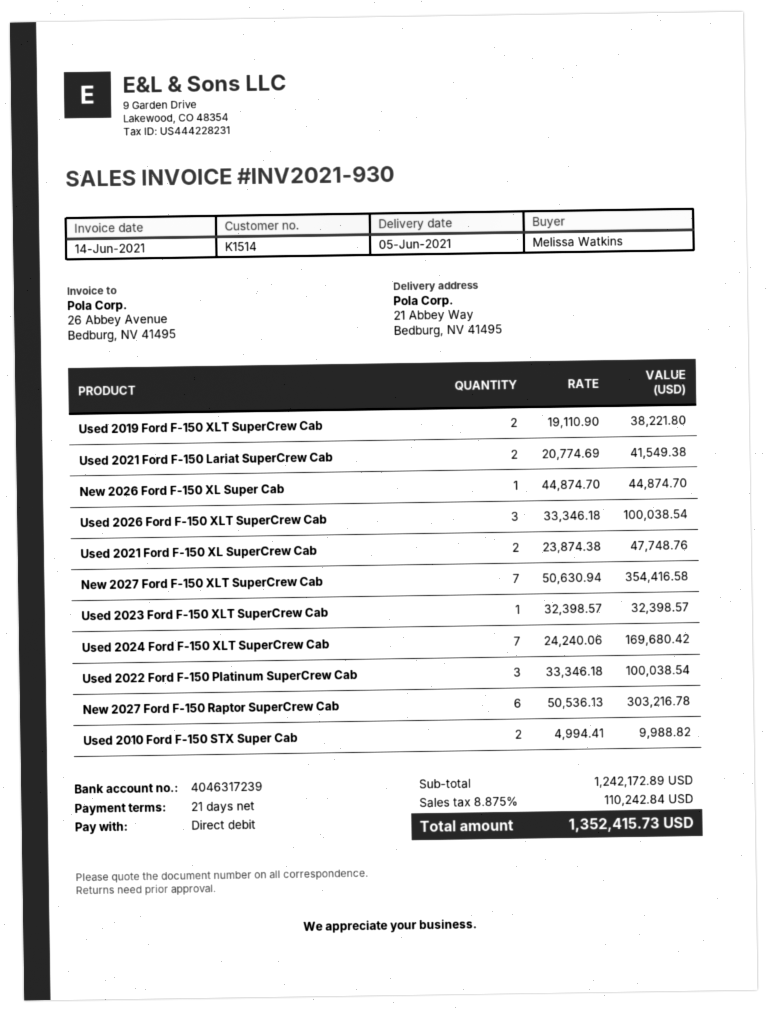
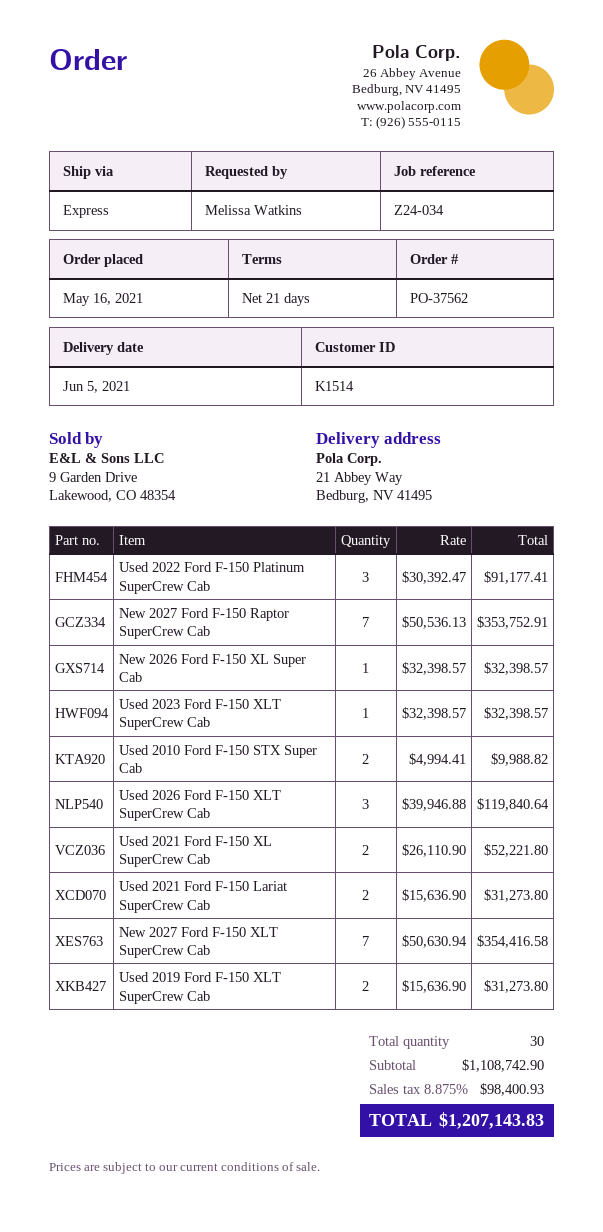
Used 2019 Ford F-150 XLT SuperCrew Cab: 2 x 19110.90 = 38221.80 -> 2 x 15636.90 = 31273.80
Used 2021 Ford F-150 Lariat SuperCrew Cab: 2 x 20774.69 = 41549.38 -> 2 x 15636.90 = 31273.80
New 2026 Ford F-150 XL Super Cab: 1 x 44874.70 = 44874.70 -> 1 x 32398.57 = 32398.57
Used 2026 Ford F-150 XLT SuperCrew Cab: 3 x 33346.18 = 100038.54 -> 3 x 39946.88 = 119840.64
Used 2021 Ford F-150 XL SuperCrew Cab: 2 x 23874.38 = 47748.76 -> 2 x 26110.90 = 52221.80
Used 2024 Ford F-150 XLT SuperCrew Cab: 7 x 24240.06 = 169680.42 -> none
Used 2022 Ford F-150 Platinum SuperCrew Cab: 3 x 33346.18 = 100038.54 -> 3 x 30392.47 = 91177.41
New 2027 Ford F-150 Raptor SuperCrew Cab: 6 x 50536.13 = 303216.78 -> 7 x 50536.13 = 353752.91
subtotal: 1242172.89 -> 1108742.90
tax: 8.875% = 110242.84 -> 8.875% = 98400.93
total: 1352415.73 -> 1207143.83

